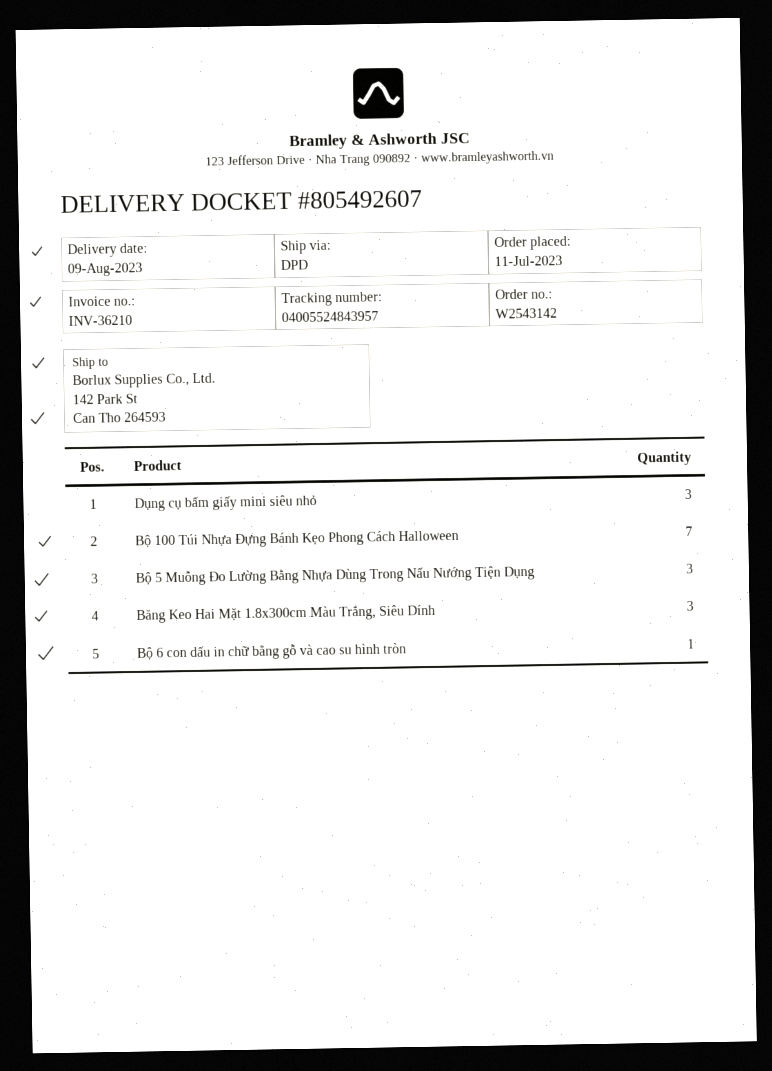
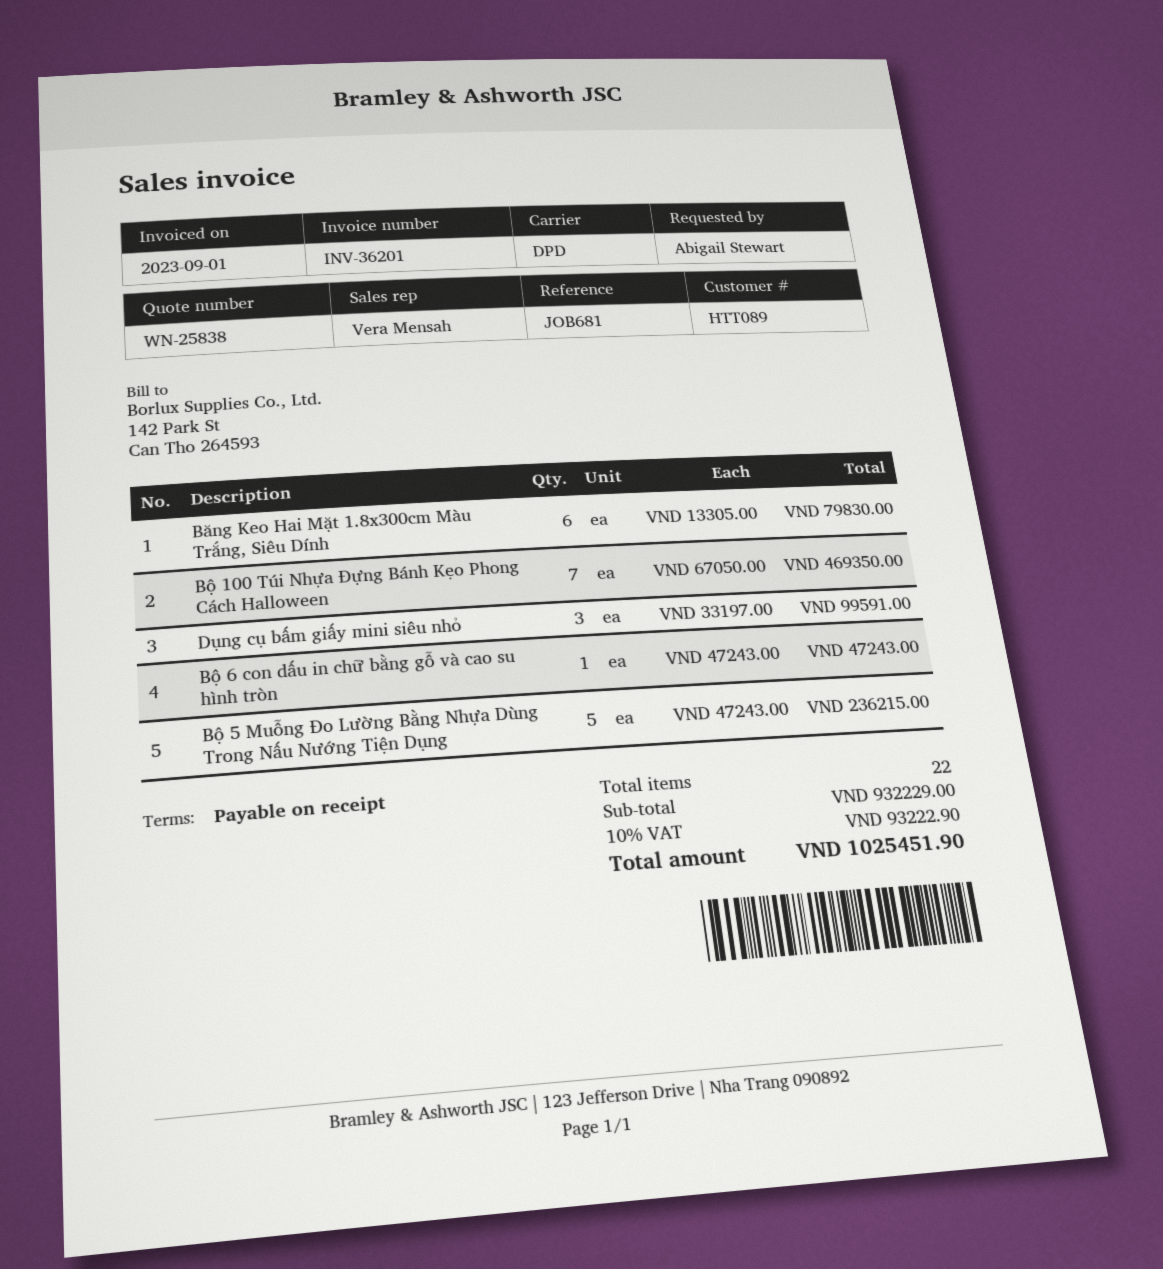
invoice number: INV-36210 -> INV-36201
Bộ 5 Muỗng Đo Lường Bằng Nhựa Dùng Trong Nấu Nướng Tiện Dụng: 3 -> 5
Băng Keo Hai Mặt 1.8x300cm Màu Trắng, Siêu Dính: 3 -> 6

